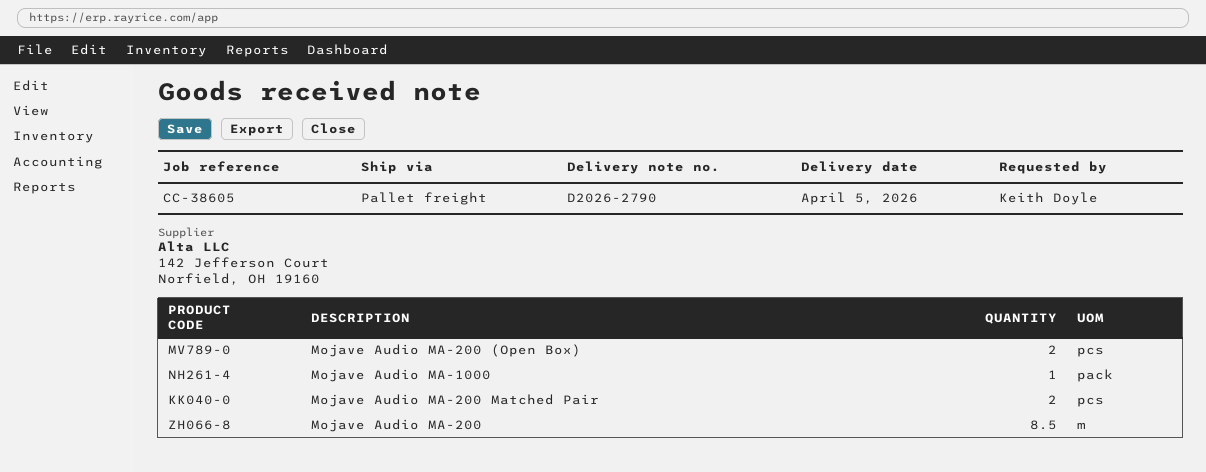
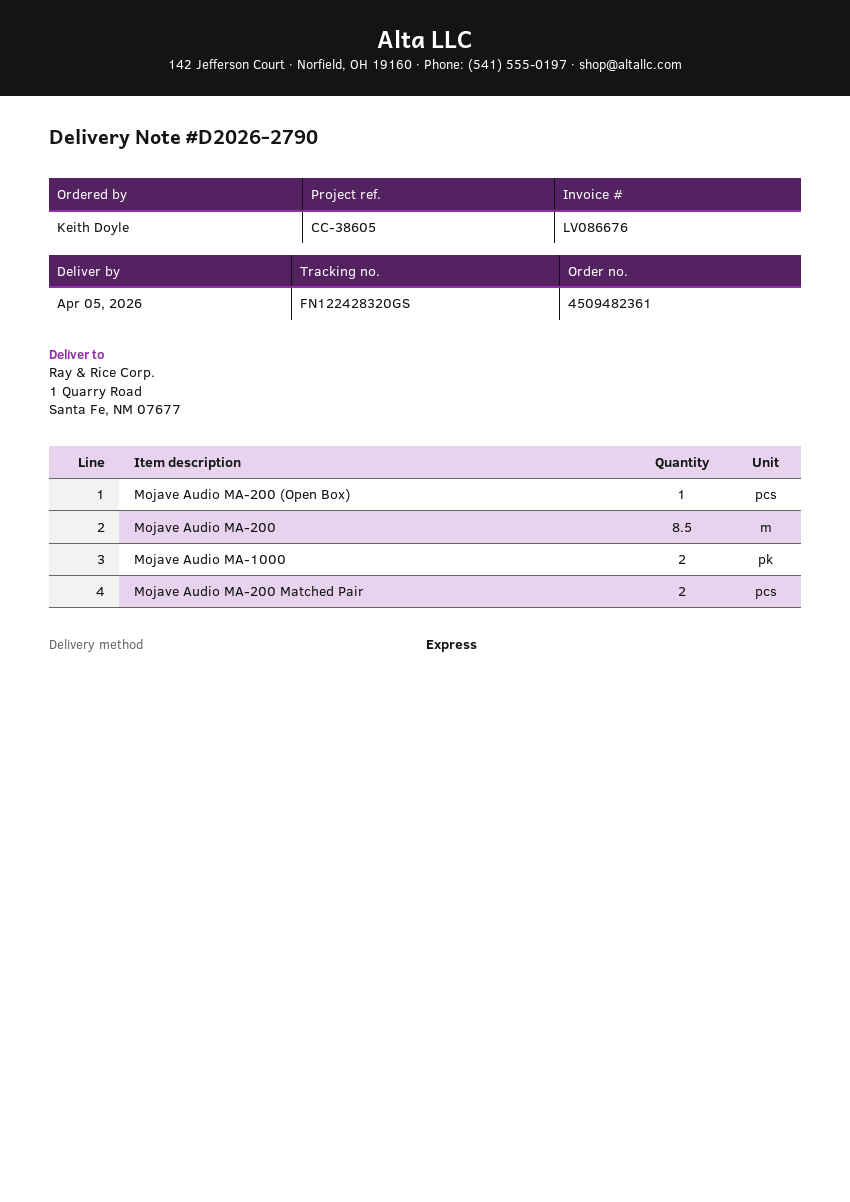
shipping method: pallet freight -> express
Mojave Audio MA-200 (Open Box): 2 -> 1
Mojave Audio MA-1000: 1 -> 2

